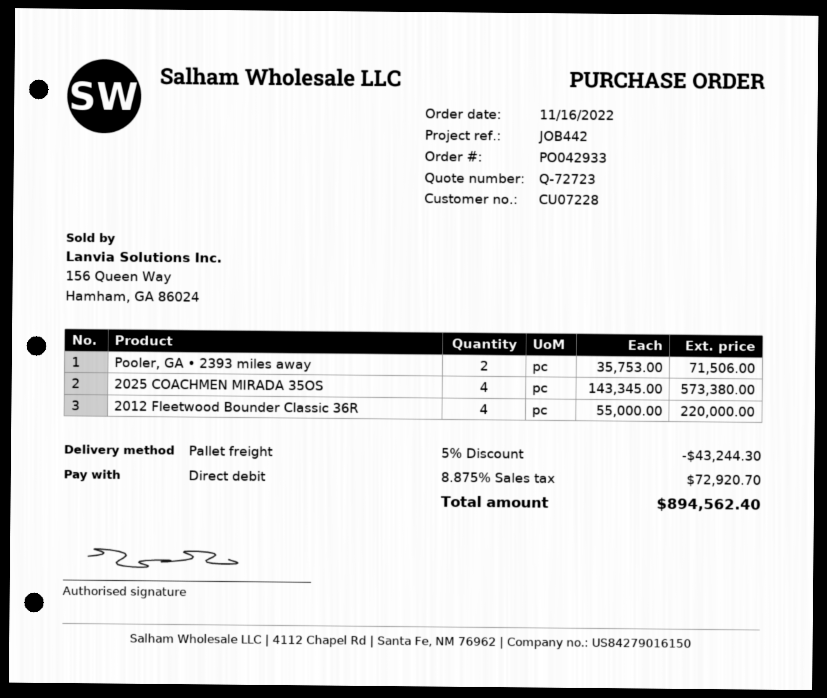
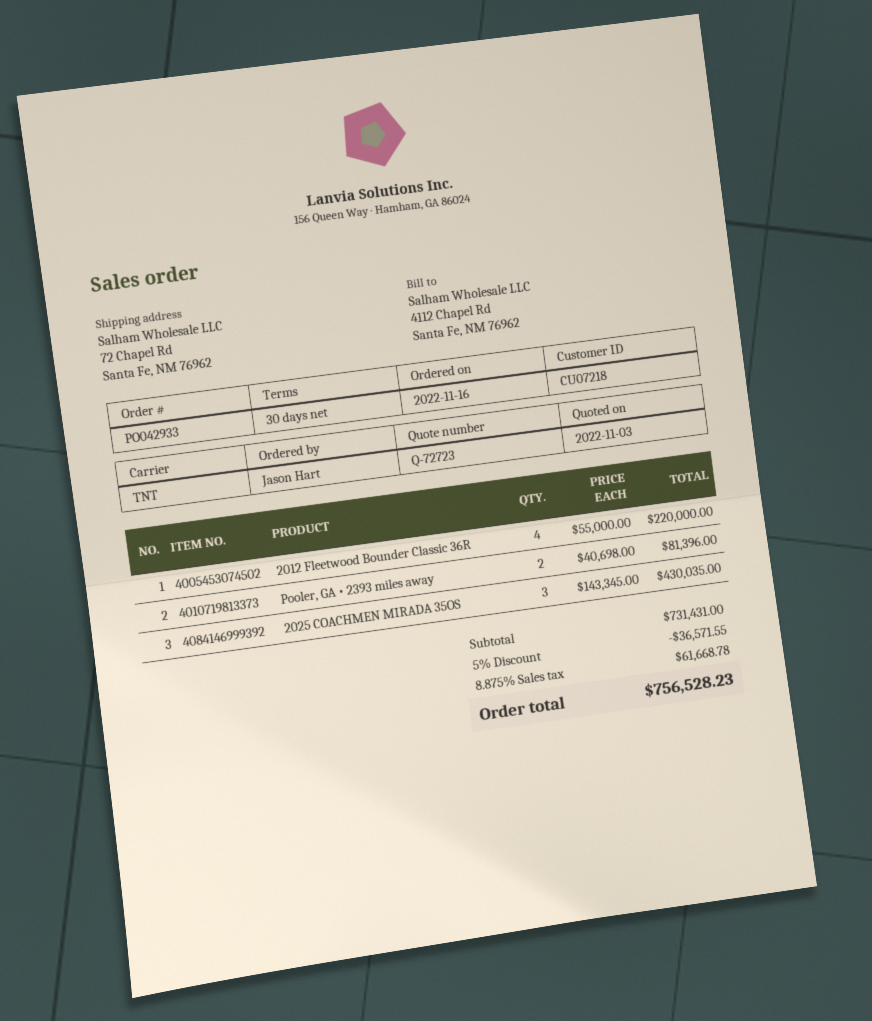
customer number: CU07228 -> CU07218
shipping method: pallet freight -> TNT
Pooler, GA • 2393 miles away: 2 x 35753.00 = 71506.00 -> 2 x 40698.00 = 81396.00
2025 COACHMEN MIRADA 35OS: 4 x 143345.00 = 573380.00 -> 3 x 143345.00 = 430035.00
discount: 5% = 43244.30 -> 5% = 36571.55
tax: 8.875% = 72920.70 -> 8.875% = 61668.78
total: 894562.40 -> 756528.23

